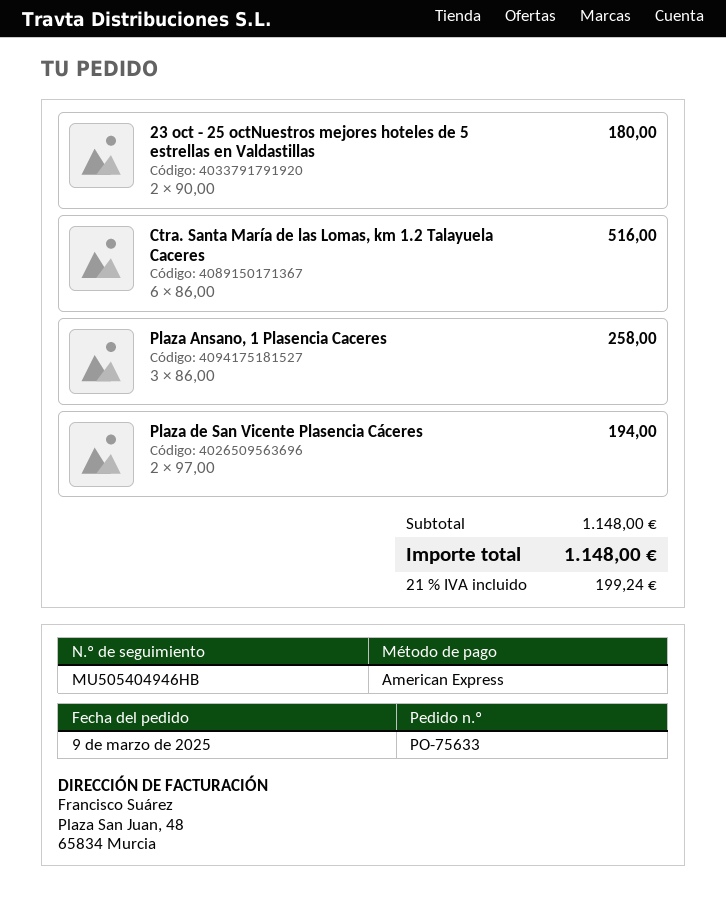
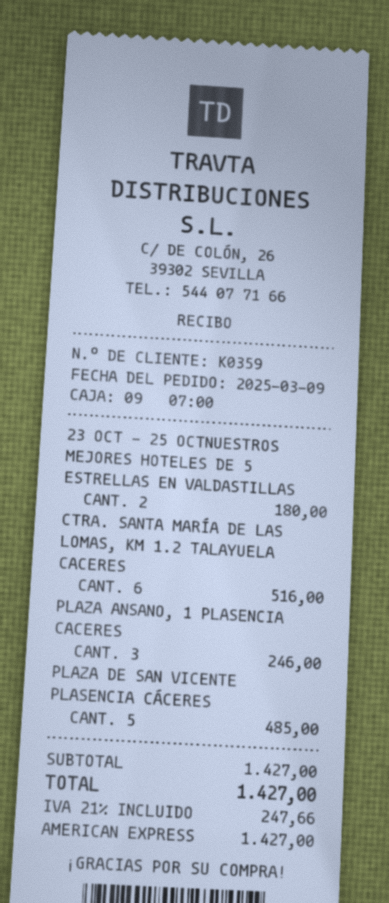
Plaza Ansano, 1 Plasencia Caceres: 3 for 258.00 -> 3 for 246.00
Plaza de San Vicente Plasencia Cáceres: 2 for 194.00 -> 5 for 485.00
subtotal: 1148.00 -> 1427.00
tax: 21% = 199.24 -> 21% = 247.66
total: 1148.00 -> 1427.00

